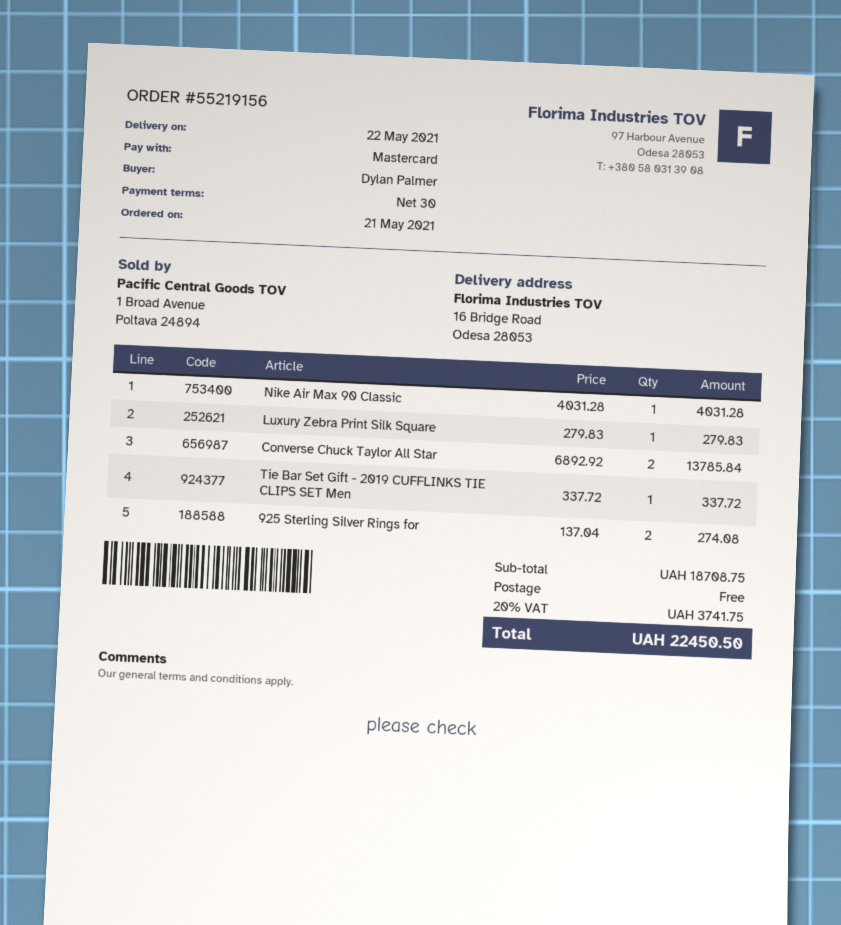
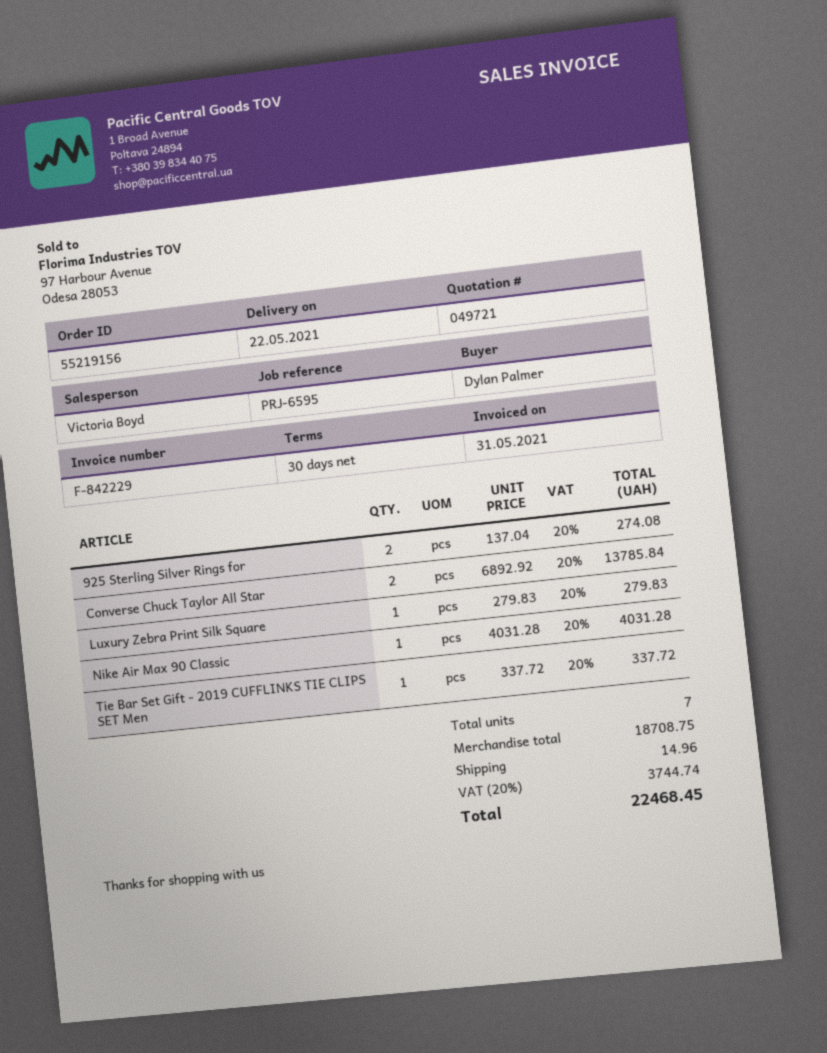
shipping: 0.00 -> 14.96
tax: 20% = 3741.75 -> 20% = 3744.74
total: 22450.50 -> 22468.45

